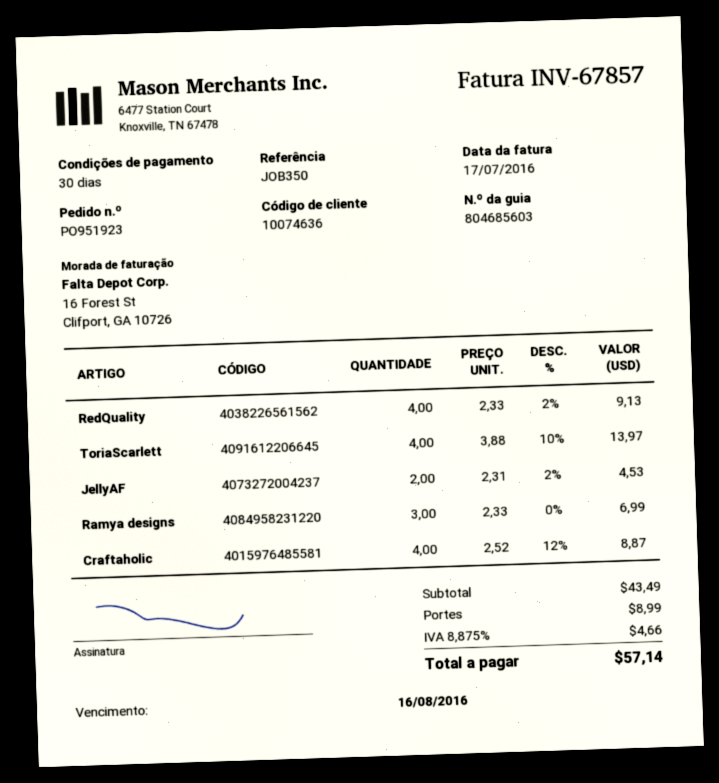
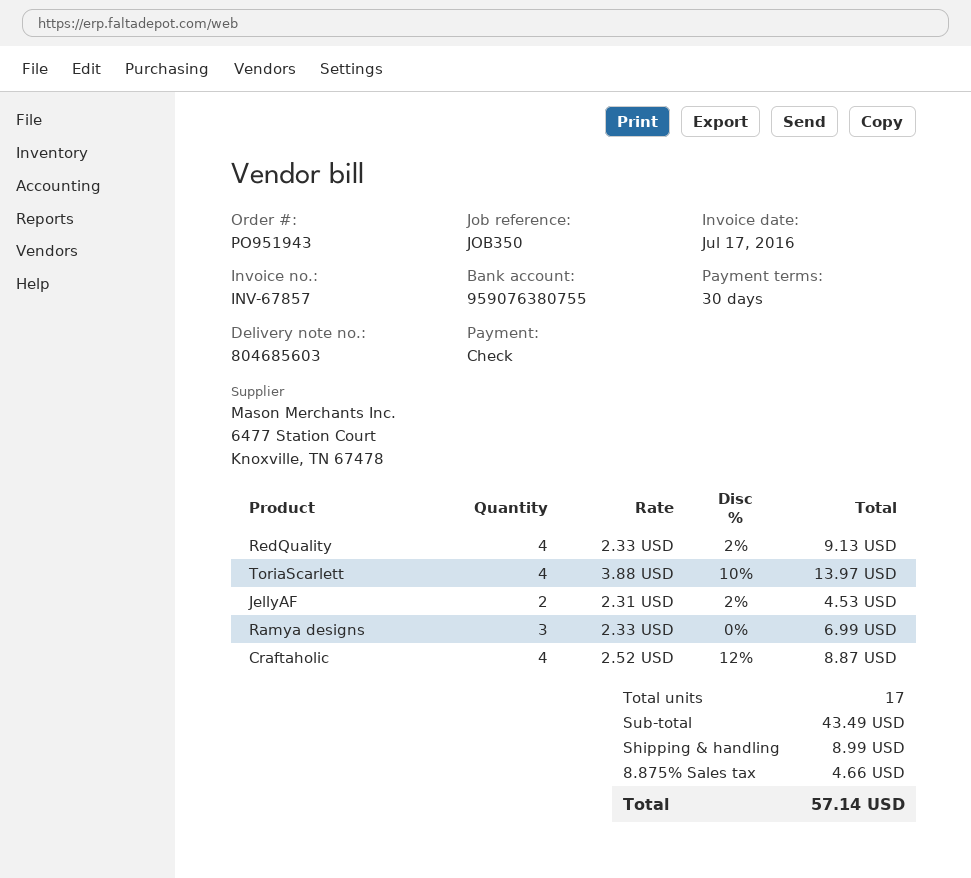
order number: PO951923 -> PO951943

